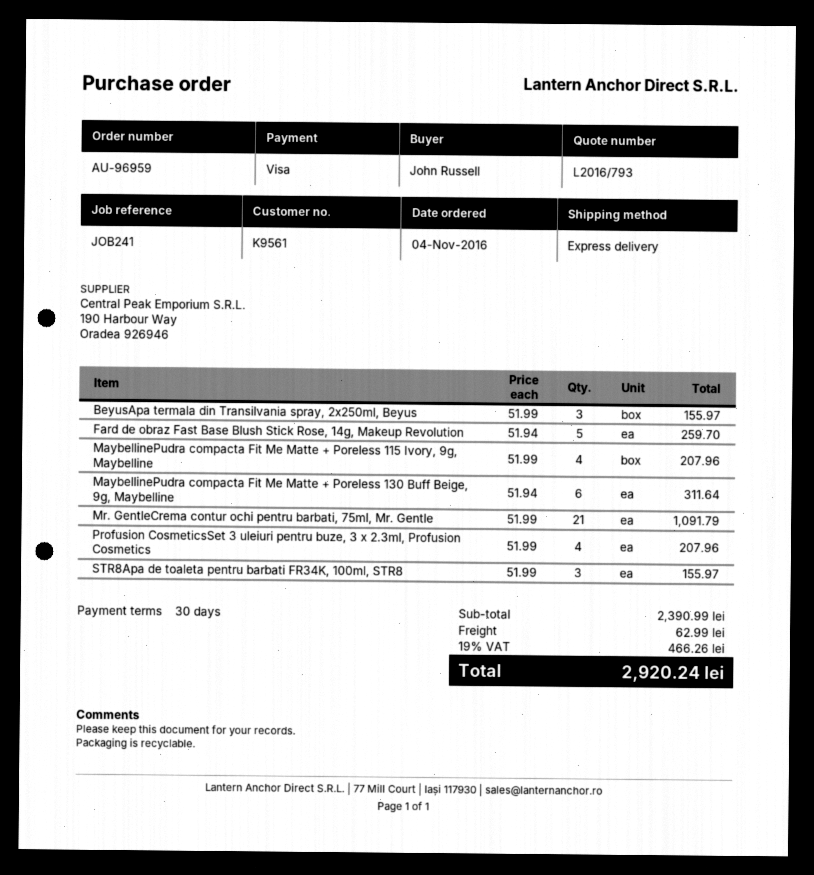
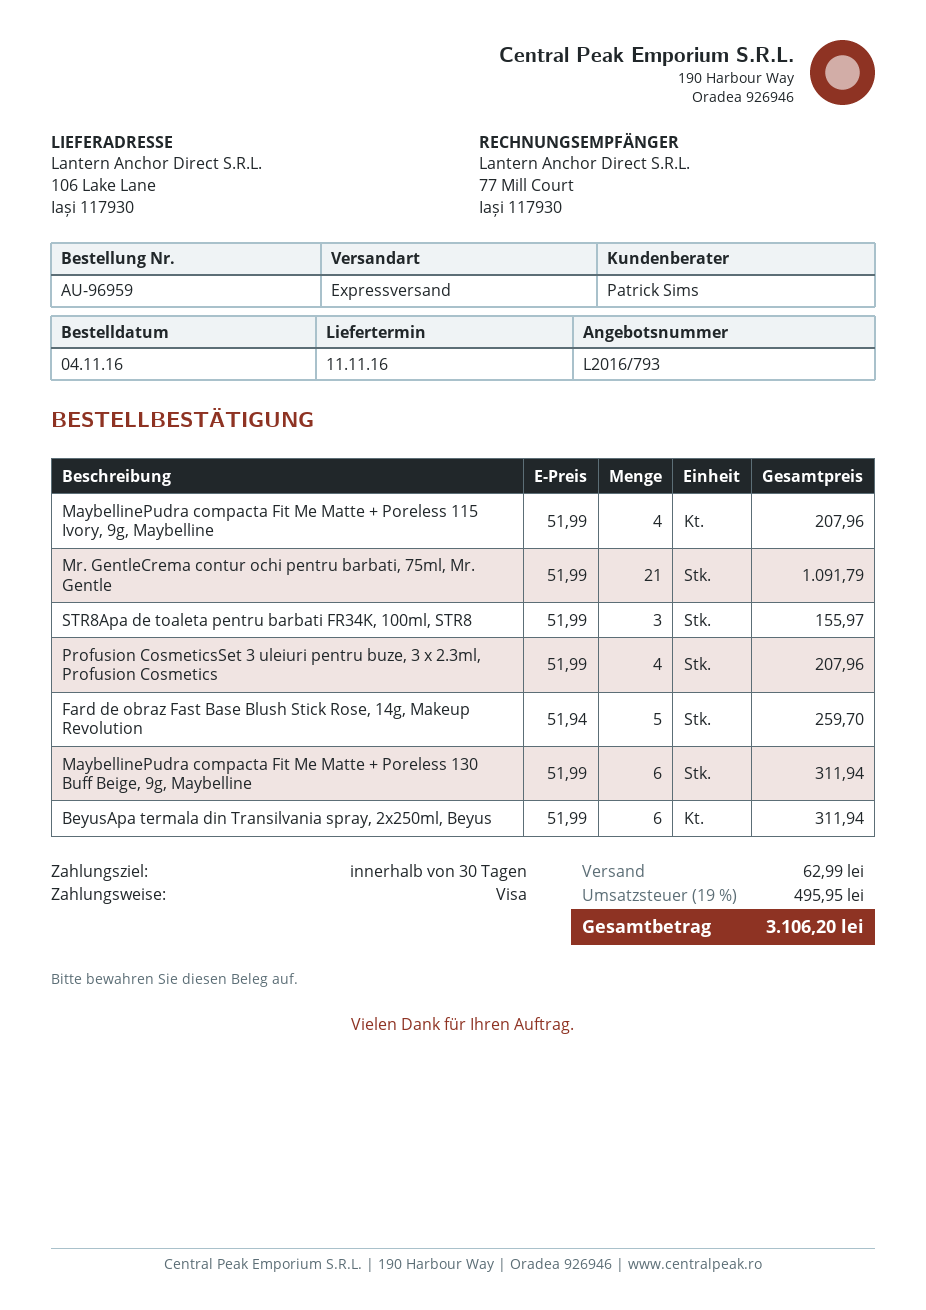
BeyusApa termala din Transilvania spray, 2x250ml, Beyus: 3 x 51.99 = 155.97 -> 6 x 51.99 = 311.94
MaybellinePudra compacta Fit Me Matte + Poreless 130 Buff Beige, 9g, Maybelline: 6 x 51.94 = 311.64 -> 6 x 51.99 = 311.94
tax: 19% = 466.26 -> 19% = 495.95
total: 2920.24 -> 3106.20

